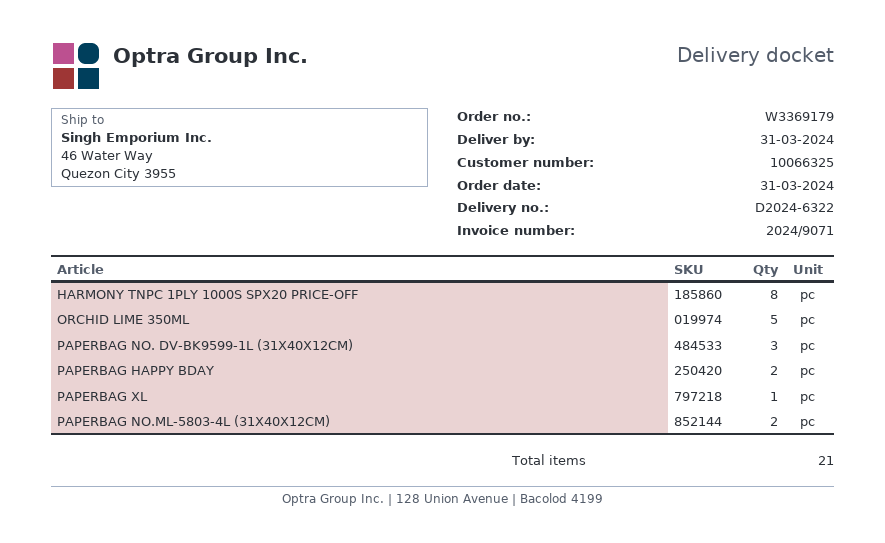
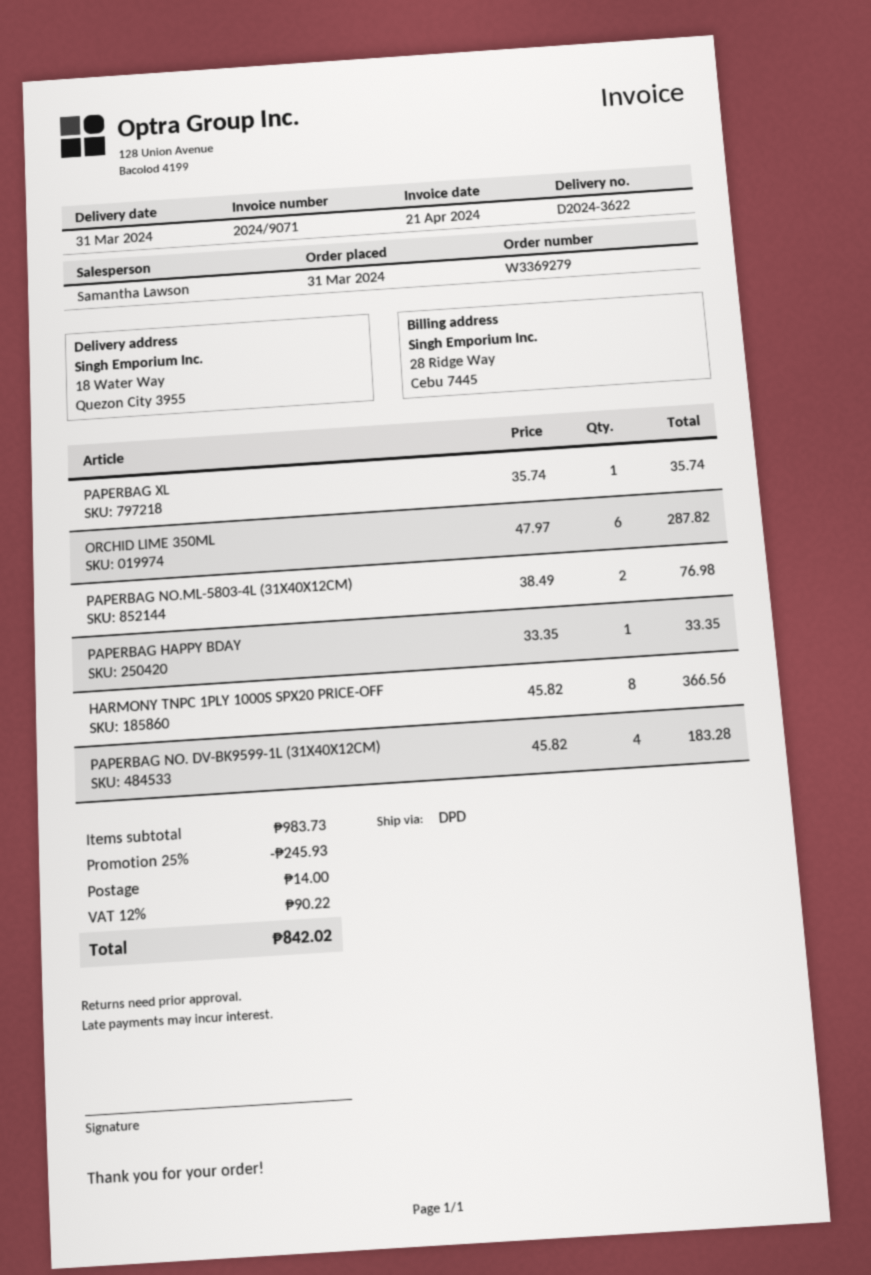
order number: W3369179 -> W3369279
delivery note number: D2024-6322 -> D2024-3622
ship to: 46 Water Way, Quezon City 3955 -> 18 Water Way, Quezon City 3955
ORCHID LIME 350ML: 5 -> 6
PAPERBAG NO. DV-BK9599-1L (31X40X12CM): 3 -> 4
PAPERBAG HAPPY BDAY: 2 -> 1

